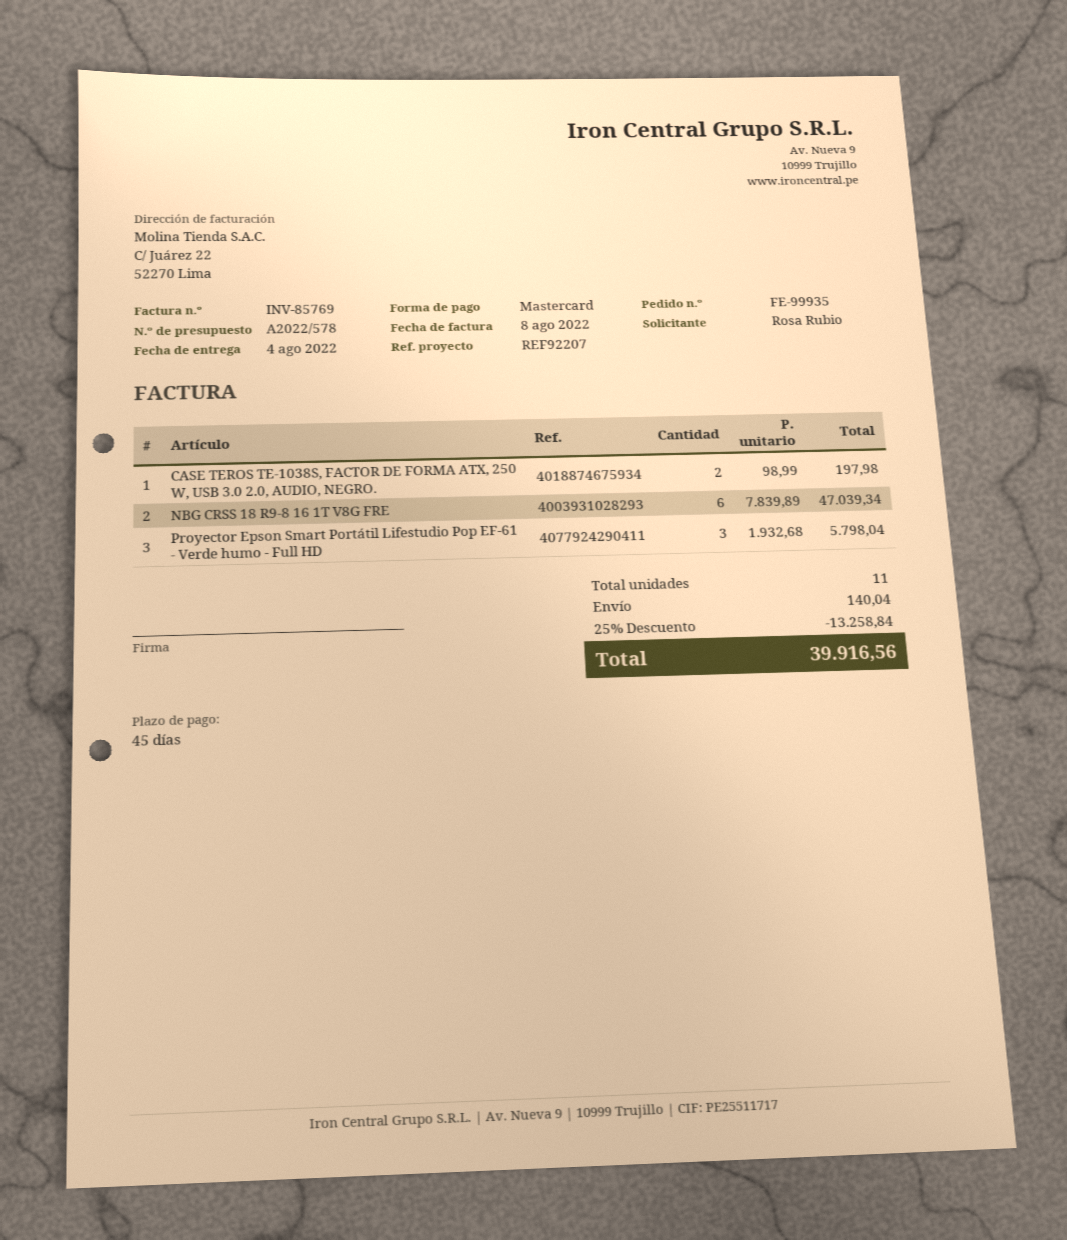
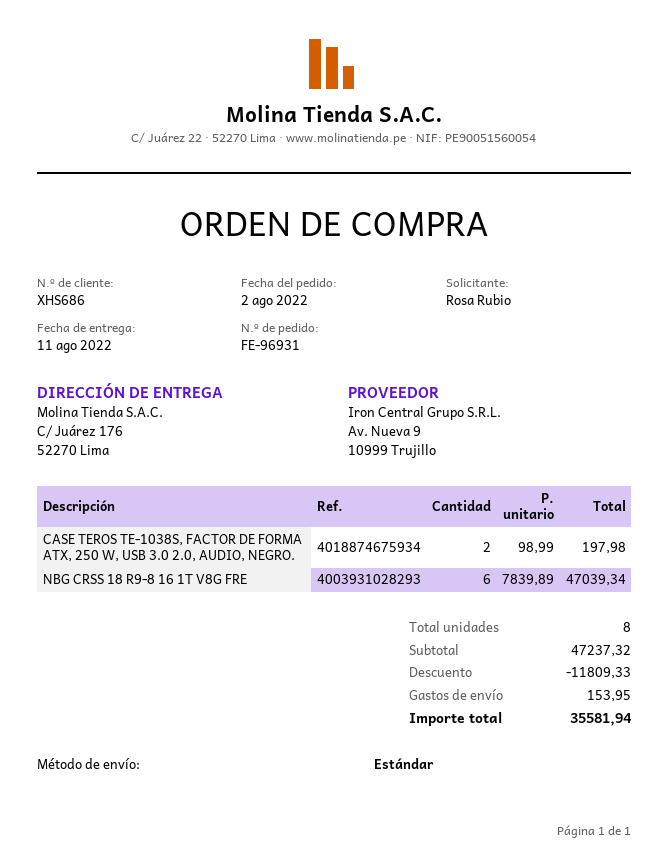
order number: FE-99935 -> FE-96931
delivery date: 2022-08-04 -> 2022-08-11
Proyector Epson Smart Portátil Lifestudio Pop EF-61 - Verde humo - Full HD: 3 x 1932.68 = 5798.04 -> none
total quantity: 11 -> 8
discount: 13258.84 -> 11809.33
shipping: 140.04 -> 153.95
total: 39916.56 -> 35581.94

